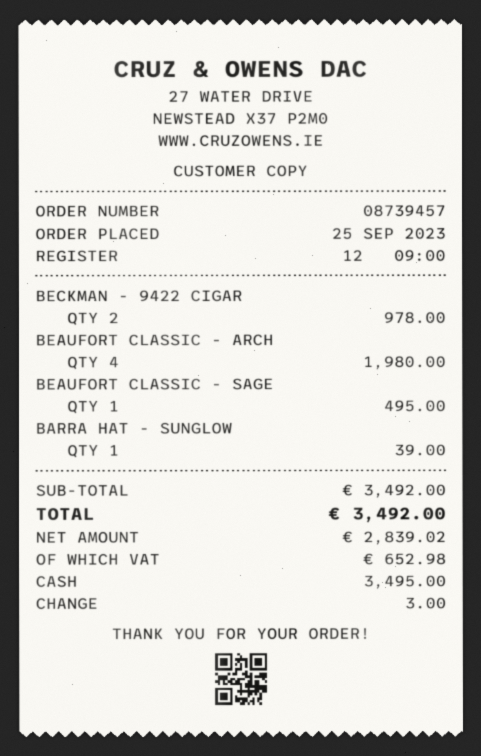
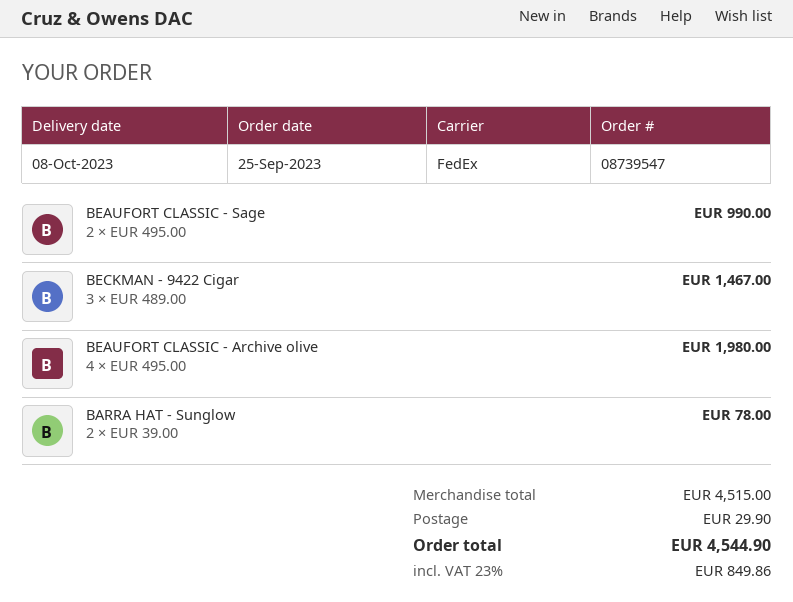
order number: 08739457 -> 08739547
BECKMAN - 9422 CIGAR: 2 for 978.00 -> 3 for 1467.00
BEAUFORT CLASSIC - SAGE: 1 for 495.00 -> 2 for 990.00
BARRA HAT - SUNGLOW: 1 for 39.00 -> 2 for 78.00
subtotal: 3492.00 -> 4515.00
shipping: none -> 29.90
tax: 652.98 -> 849.86
total: 3492.00 -> 4544.90

